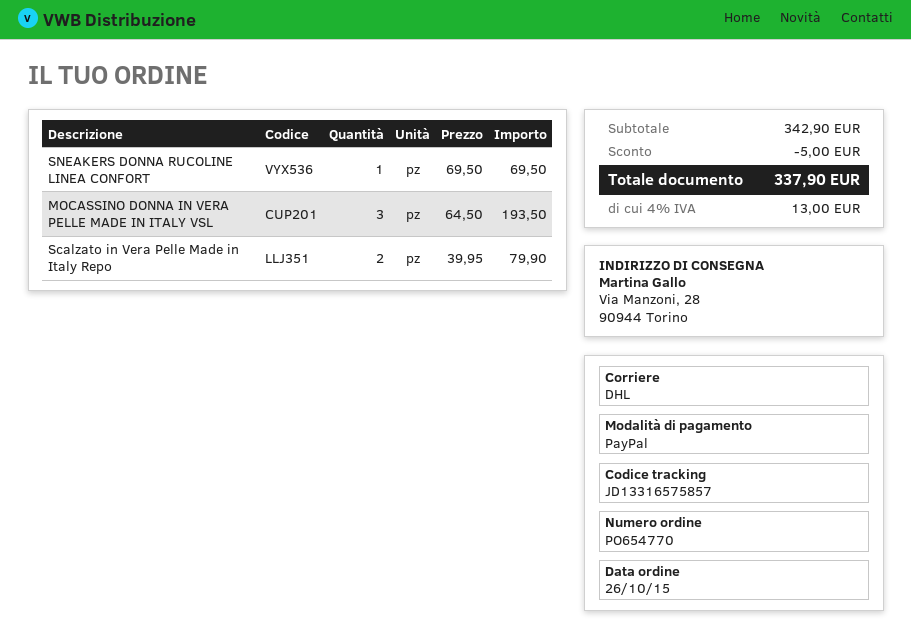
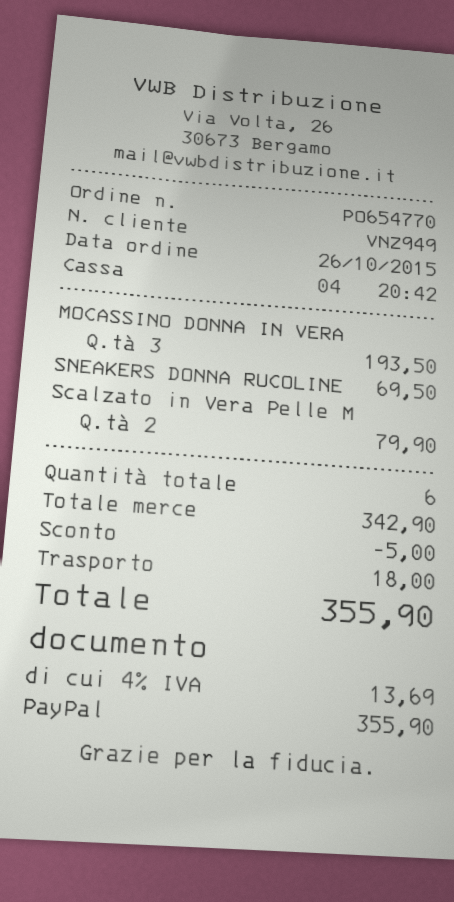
shipping: none -> 18.00
tax: 4% = 13.00 -> 4% = 13.69
total: 337.90 -> 355.90

